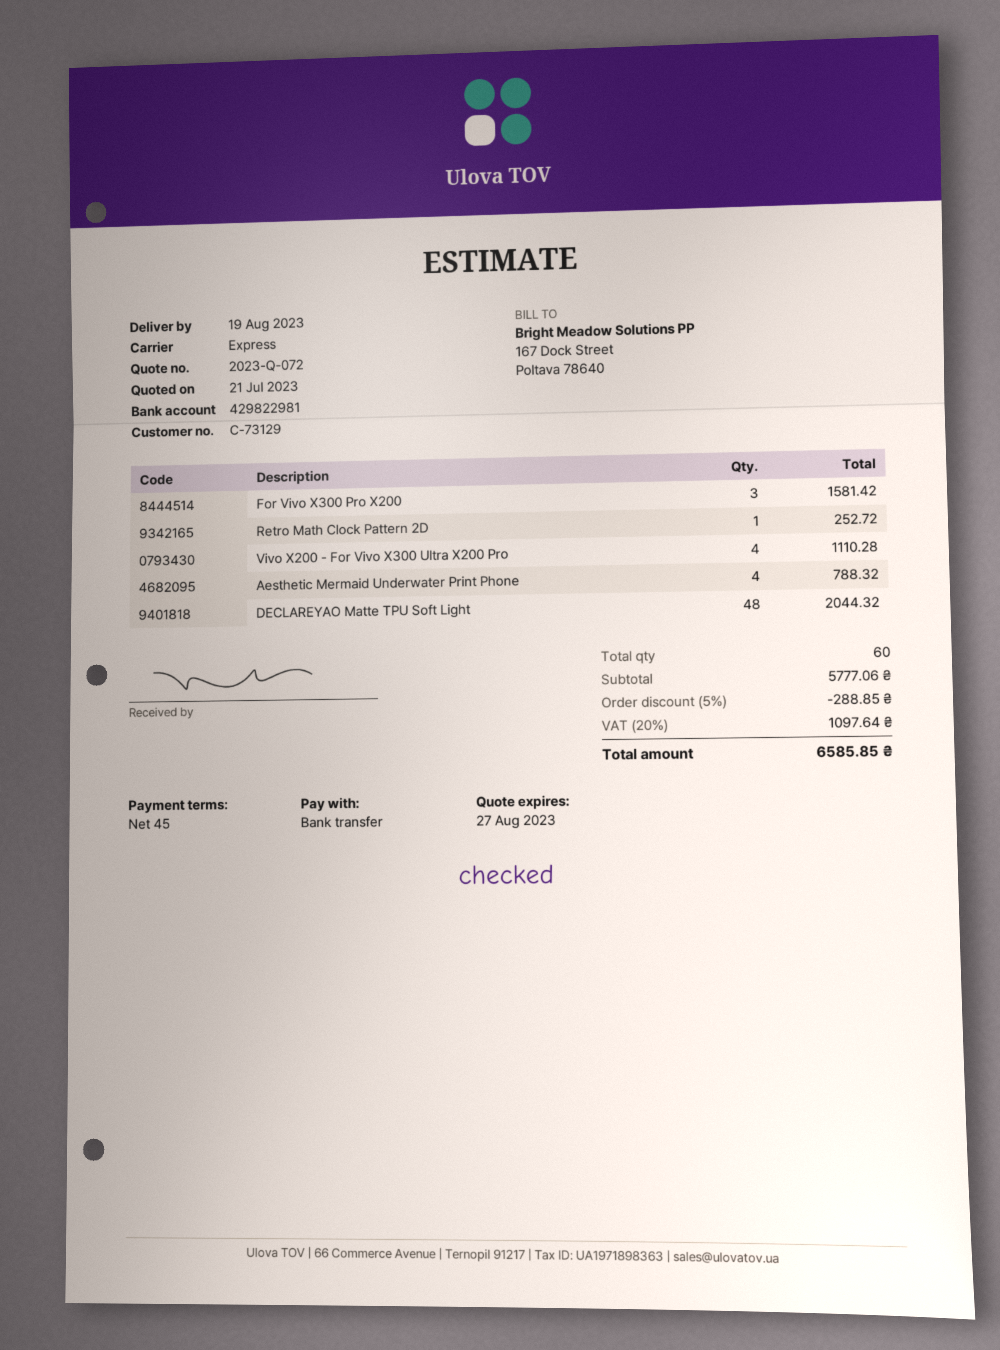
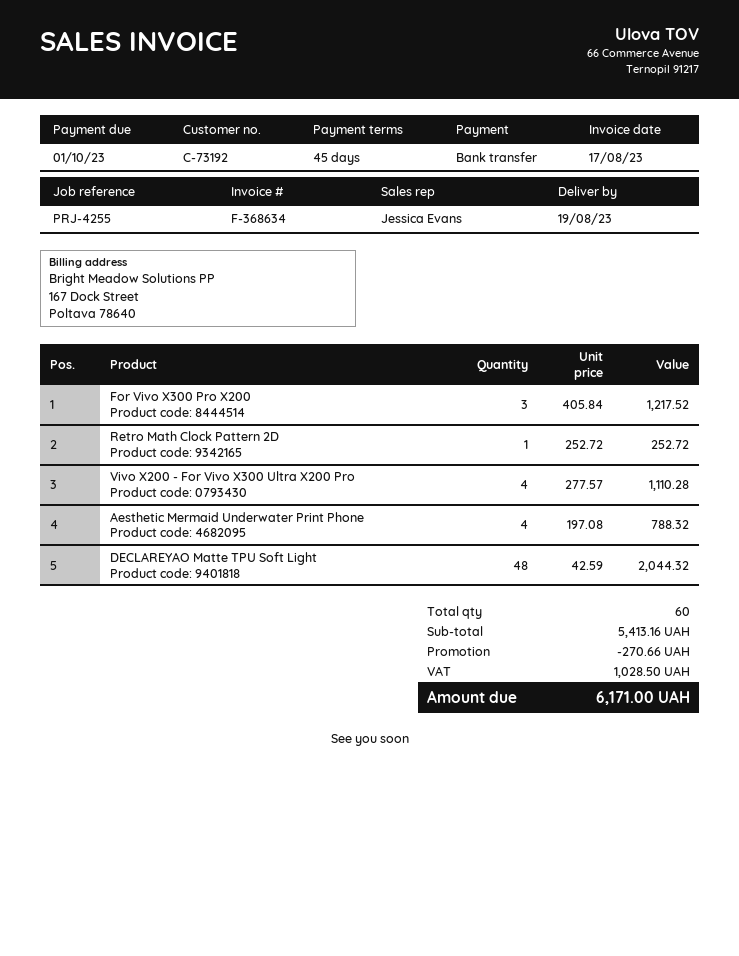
customer number: C-73129 -> C-73192
For Vivo X300 Pro X200: 3 for 1581.42 -> 3 for 1217.52
subtotal: 5777.06 -> 5413.16
discount: 288.85 -> 270.66
tax: 1097.64 -> 1028.50
total: 6585.85 -> 6171.00

